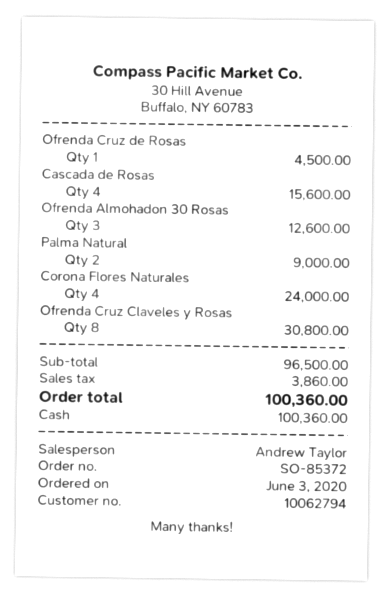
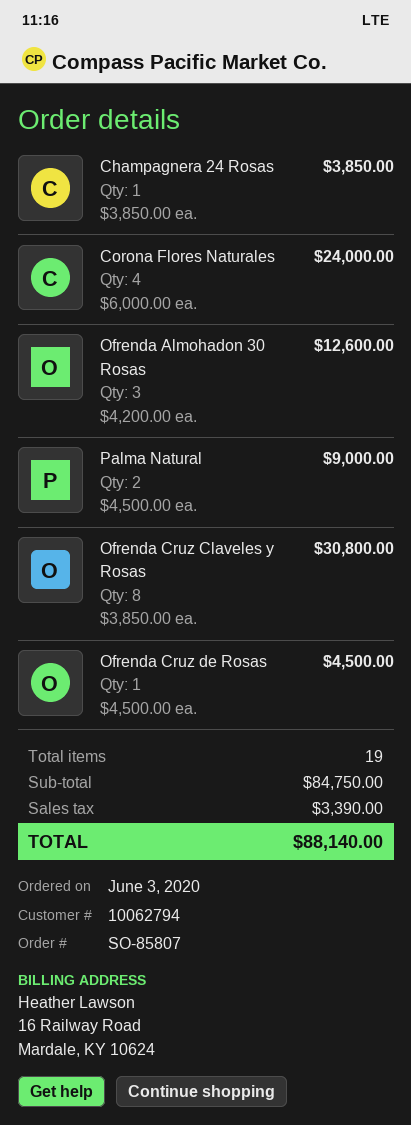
order number: SO-85372 -> SO-85807
Cascada de Rosas: 4 for 15600.00 -> none
Champagnera 24 Rosas: none -> 1 for 3850.00
subtotal: 96500.00 -> 84750.00
tax: 3860.00 -> 3390.00
total: 100360.00 -> 88140.00

